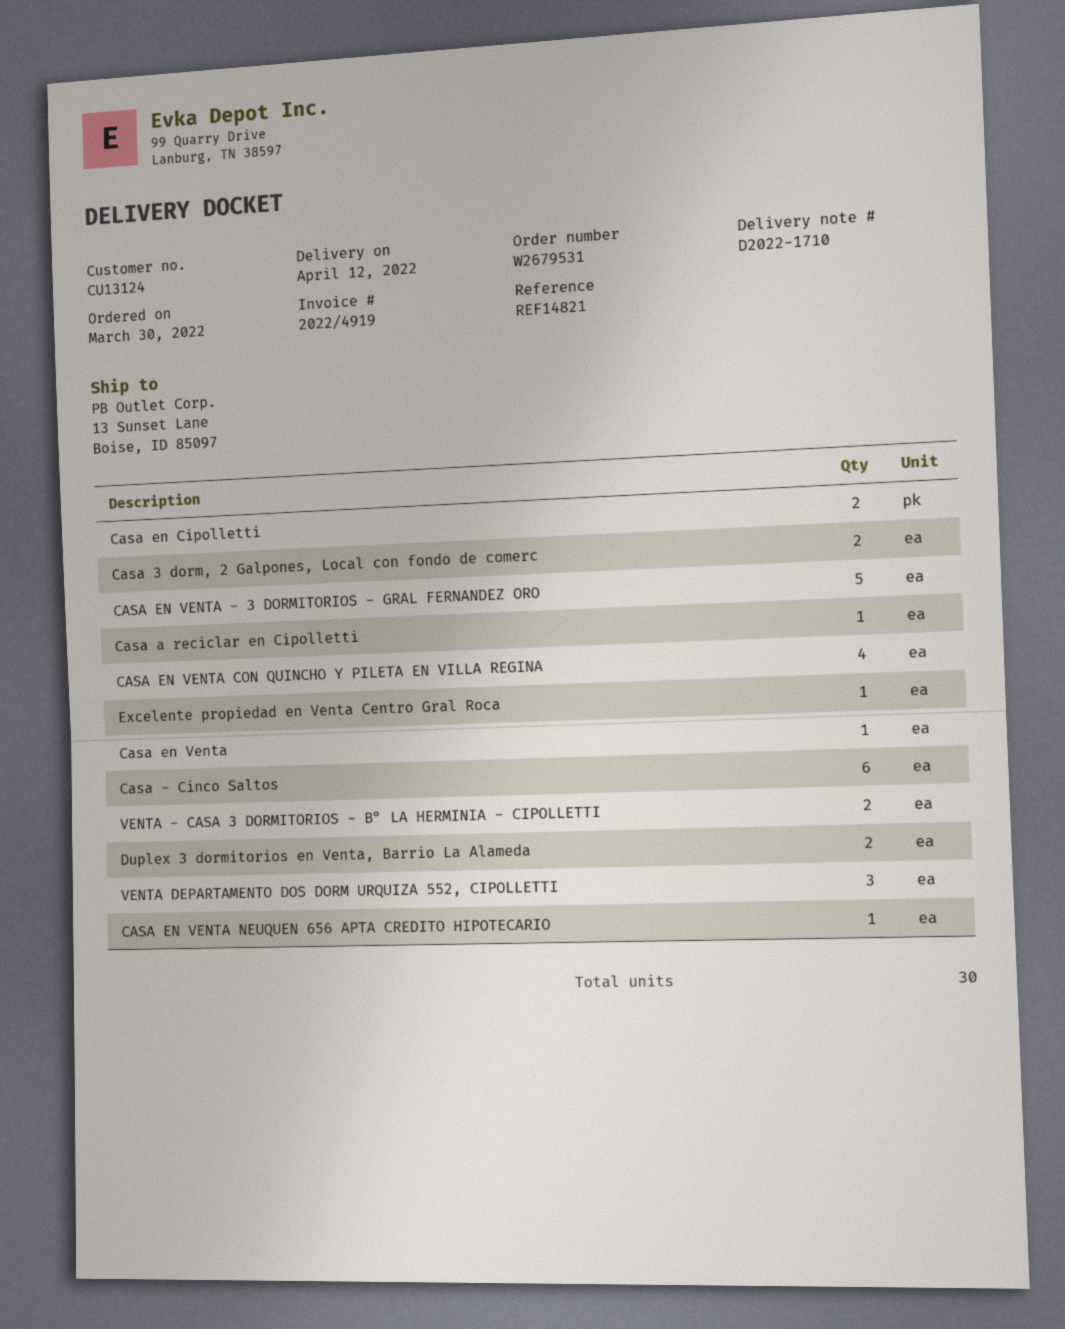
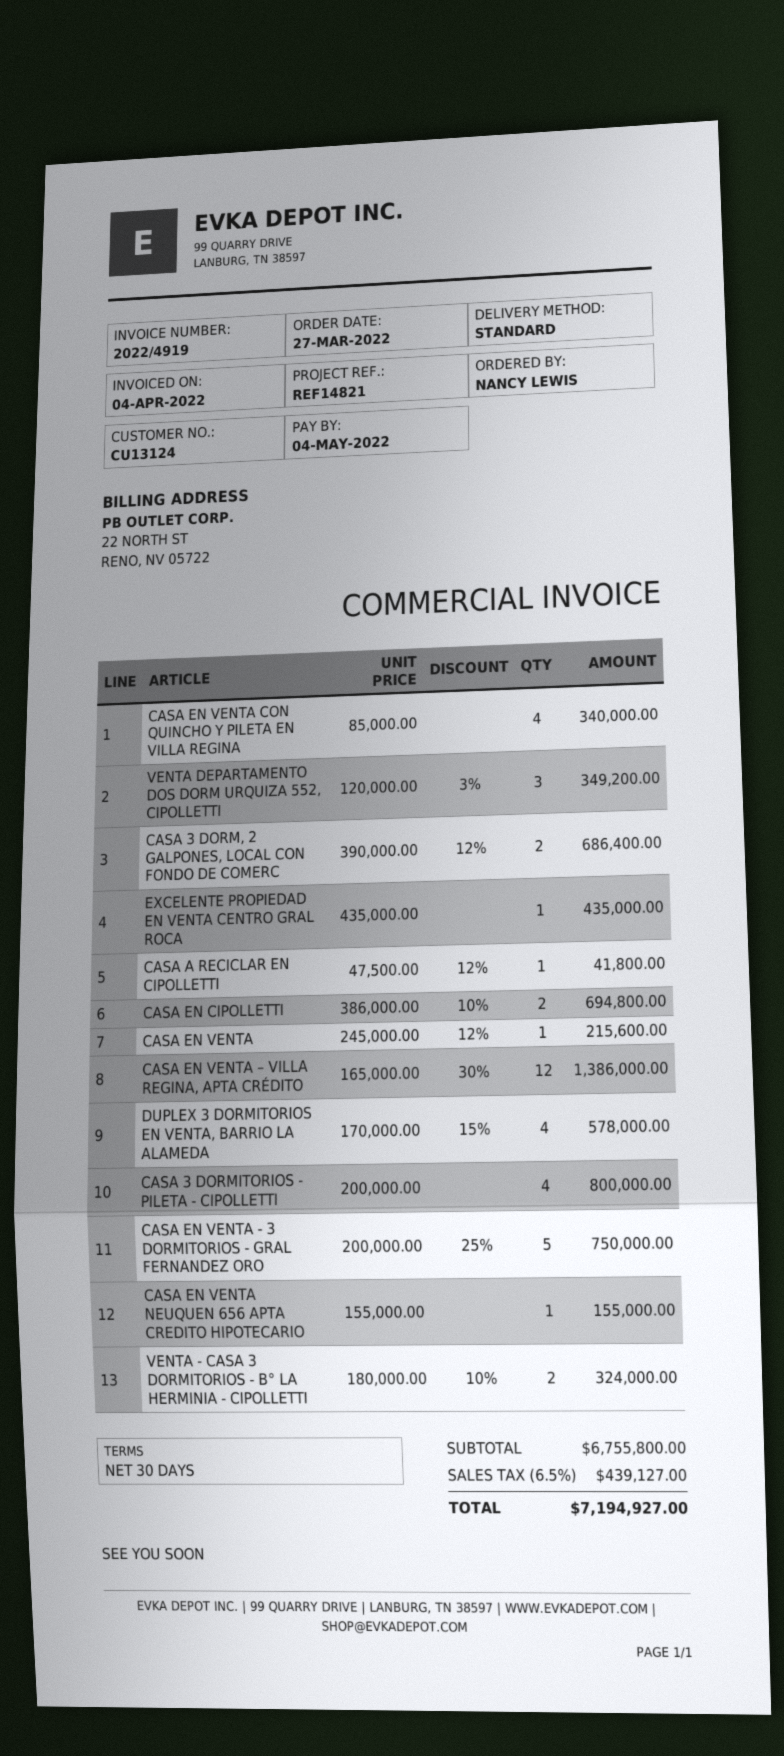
order date: 2022-03-30 -> 2022-03-27
Casa - Cinco Saltos: 6 -> none
Duplex 3 dormitorios en Venta, Barrio La Alameda: 2 -> 4
CASA EN VENTA – VILLA REGINA, APTA CRÉDITO: none -> 12
CASA 3 DORMITORIOS - PILETA - CIPOLLETTI: none -> 4

